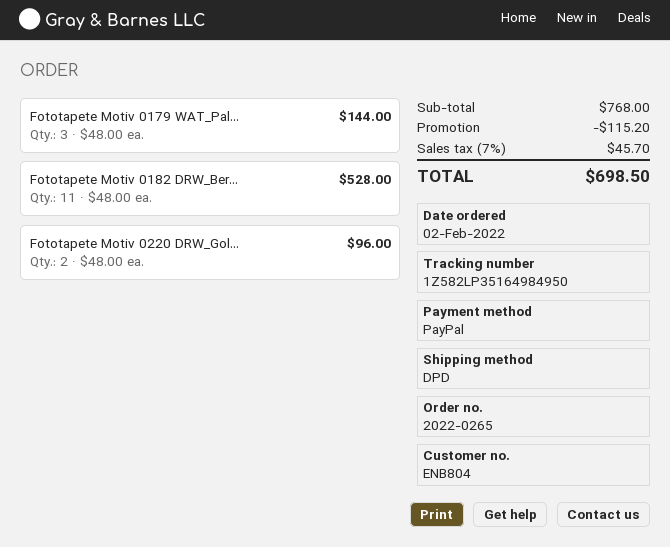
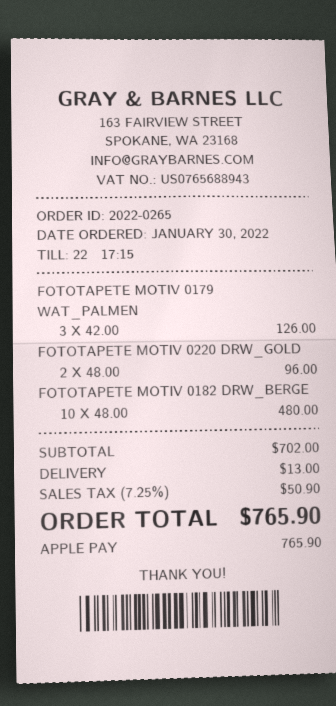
order date: 2022-02-02 -> 2022-01-30
payment method: PayPal -> Apple Pay
Fototapete Motiv 0179 WAT_Pal...: 3 x 48.00 = 144.00 -> 3 x 42.00 = 126.00
Fototapete Motiv 0182 DRW_Ber...: 11 x 48.00 = 528.00 -> 10 x 48.00 = 480.00
subtotal: 768.00 -> 702.00
discount: 115.20 -> none
shipping: none -> 13.00
tax: 7% = 45.70 -> 7.25% = 50.90
total: 698.50 -> 765.90

